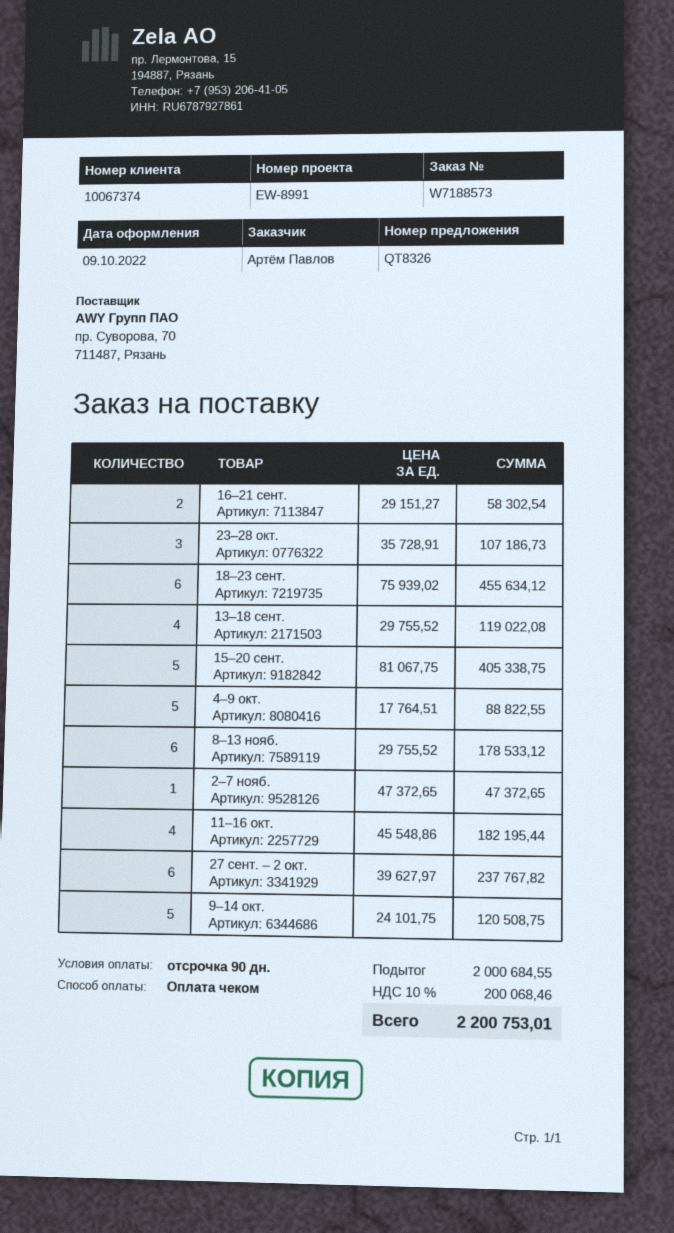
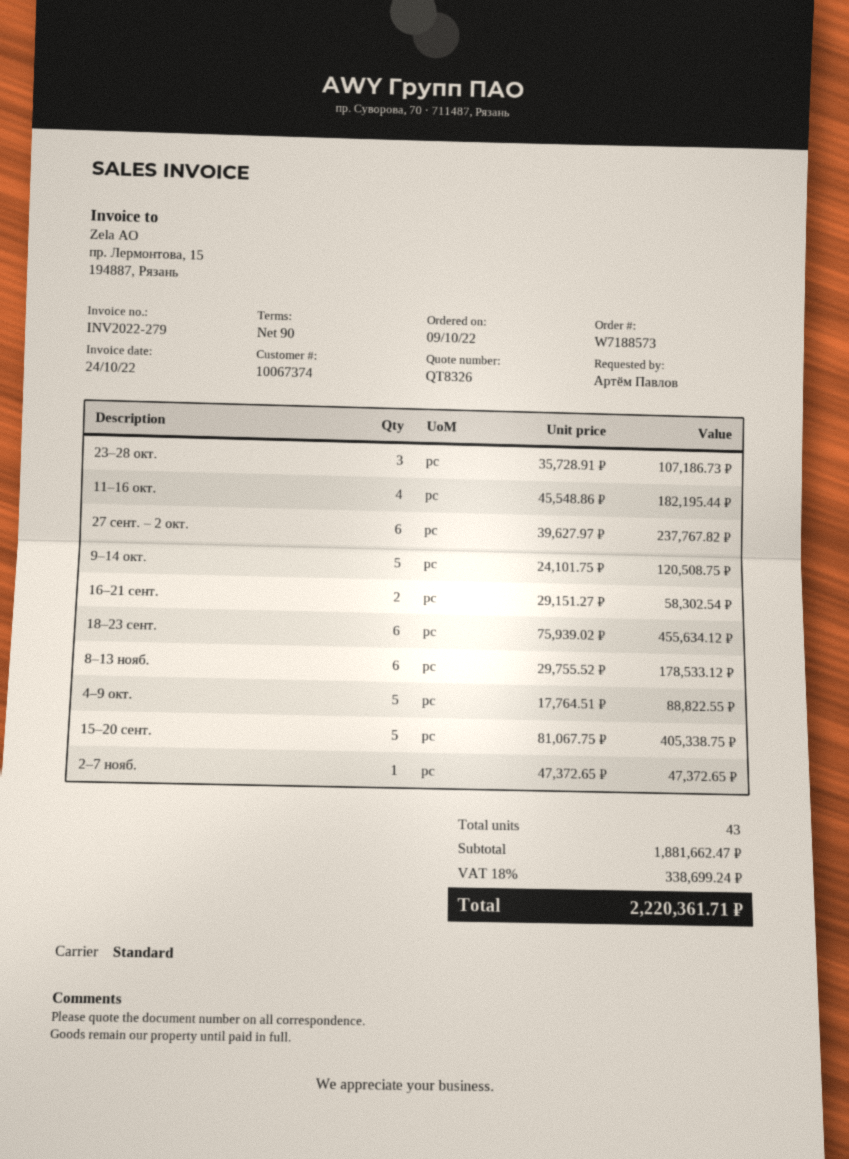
13–18 сент.: 4 x 29755.52 = 119022.08 -> none
subtotal: 2000684.55 -> 1881662.47
tax: 10% = 200068.46 -> 18% = 338699.24
total: 2200753.01 -> 2220361.71

